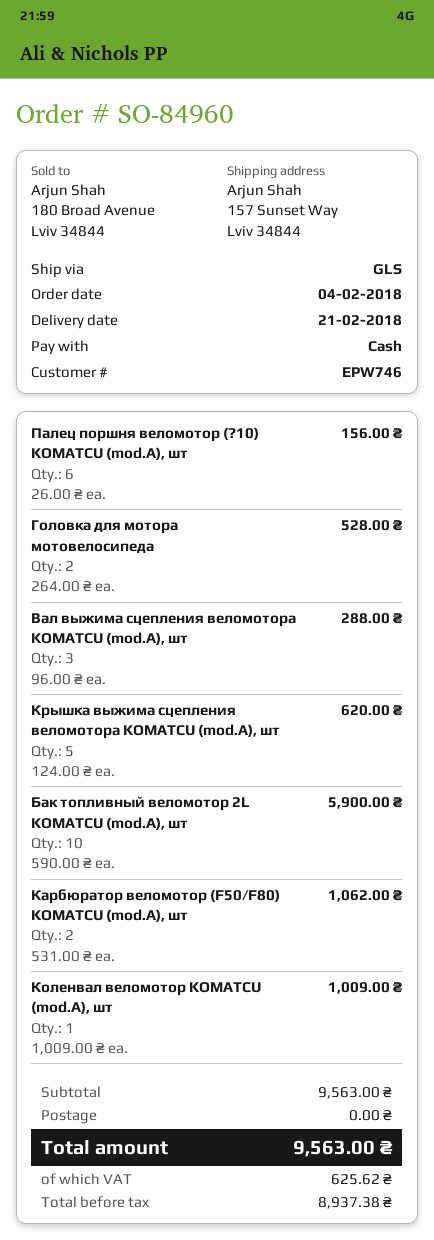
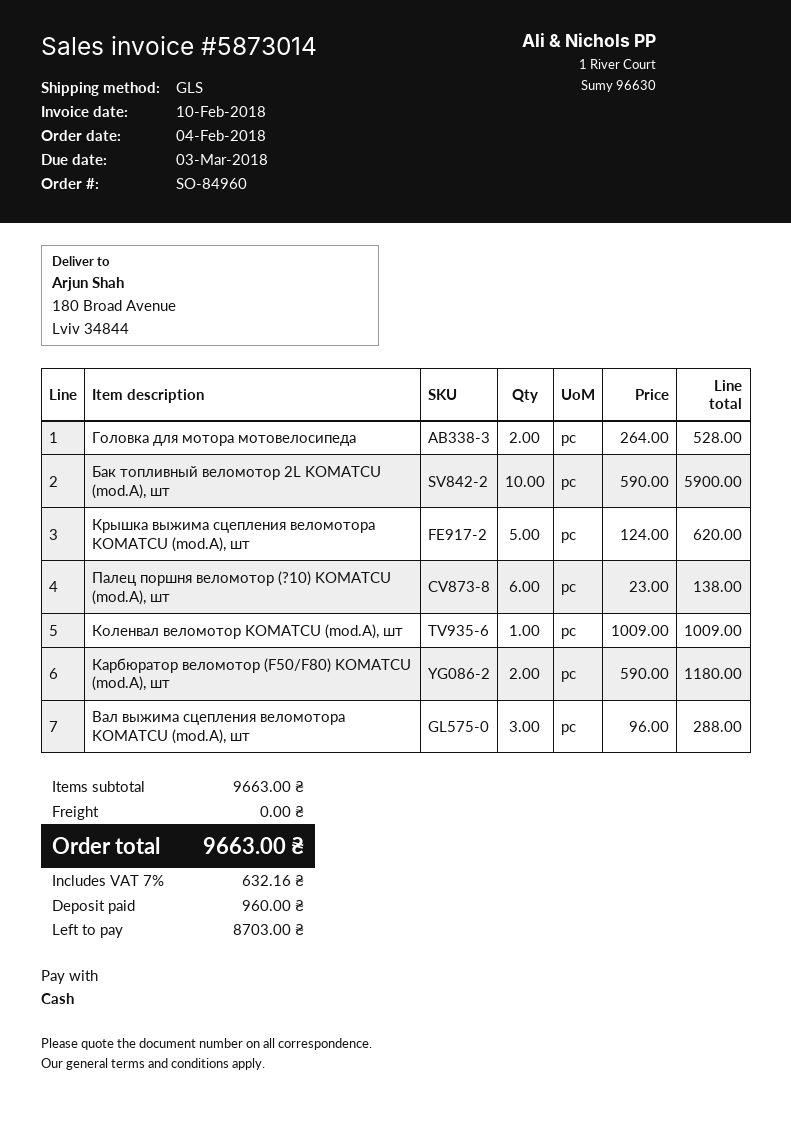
ship to: 157 Sunset Way, Lviv 34844 -> 180 Broad Avenue, Lviv 34844
Палец поршня веломотор (?10) KOMATCU (mod.A), шт: 6 x 26.00 = 156.00 -> 6 x 23.00 = 138.00
Карбюратор веломотор (F50/F80) KOMATCU (mod.A), шт: 2 x 531.00 = 1062.00 -> 2 x 590.00 = 1180.00
subtotal: 9563.00 -> 9663.00
tax: 625.62 -> 632.16
total: 9563.00 -> 9663.00

